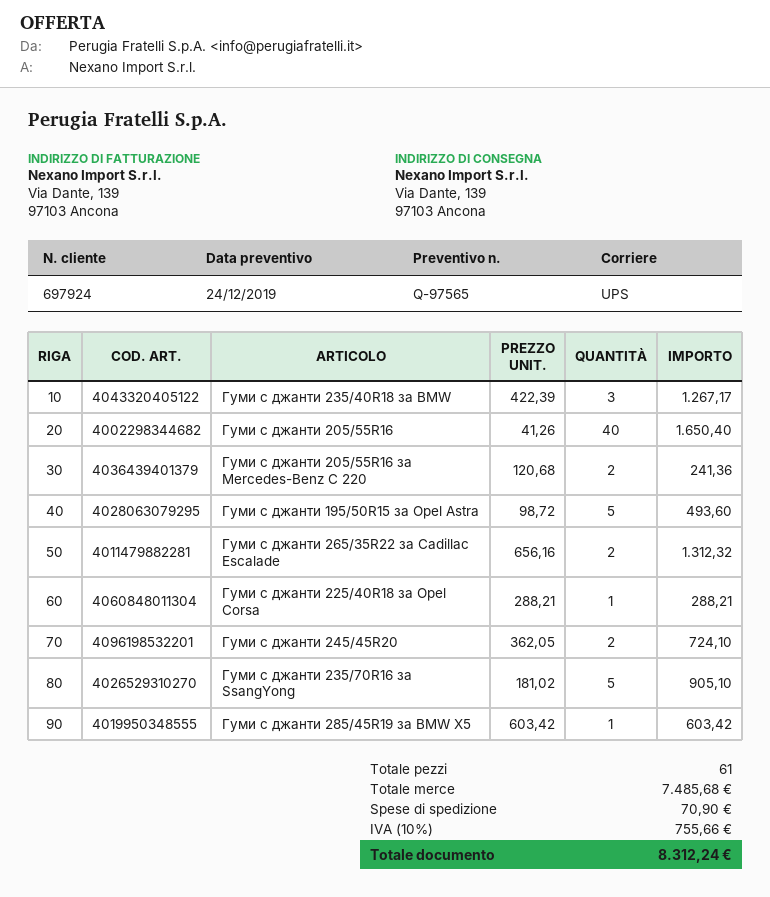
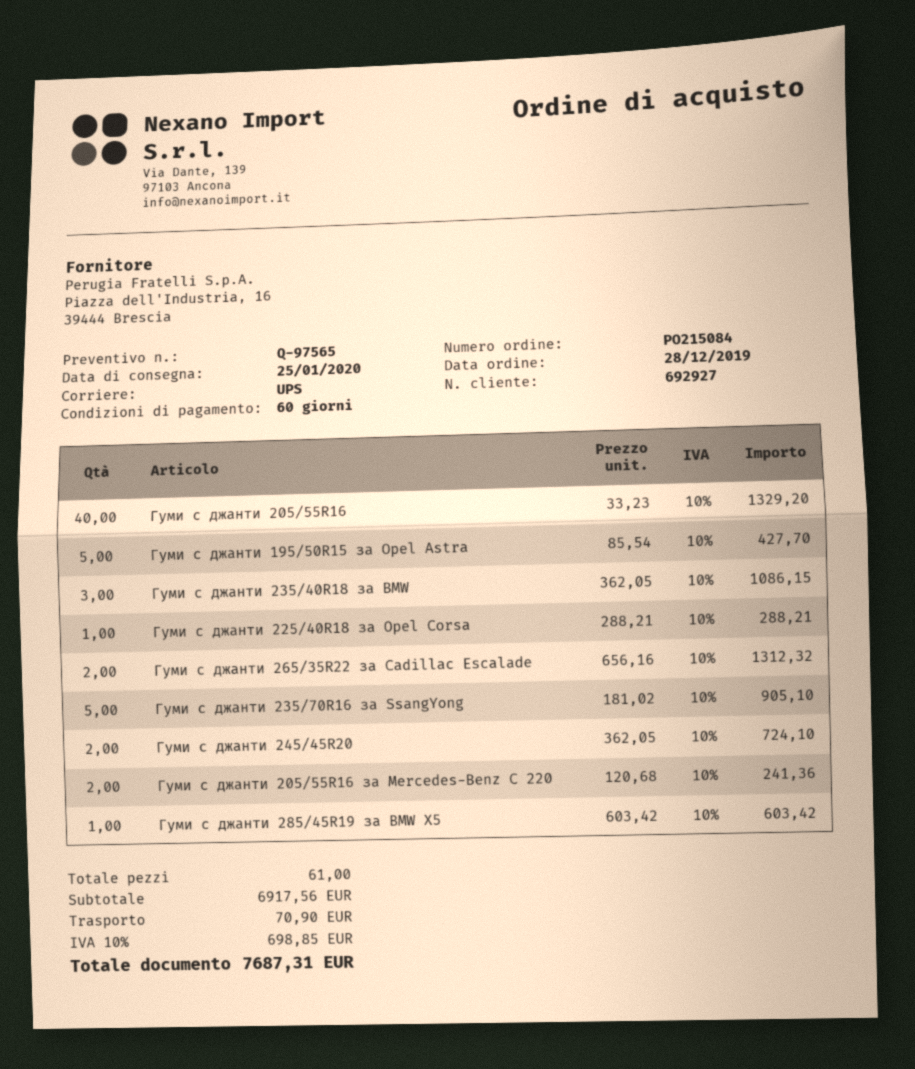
customer number: 697924 -> 692927
Гуми с джанти 235/40R18 за BMW: 3 x 422.39 = 1267.17 -> 3 x 362.05 = 1086.15
Гуми с джанти 205/55R16: 40 x 41.26 = 1650.40 -> 40 x 33.23 = 1329.20
Гуми с джанти 195/50R15 за Opel Astra: 5 x 98.72 = 493.60 -> 5 x 85.54 = 427.70
subtotal: 7485.68 -> 6917.56
tax: 10% = 755.66 -> 10% = 698.85
total: 8312.24 -> 7687.31

